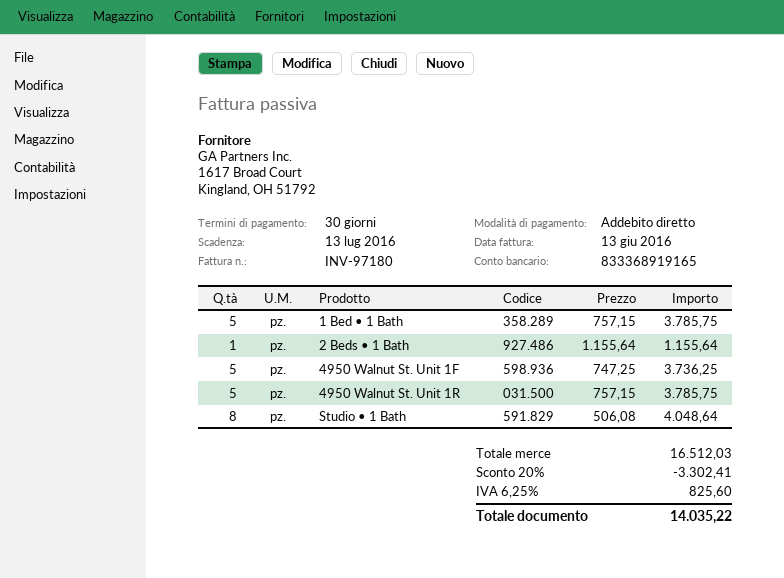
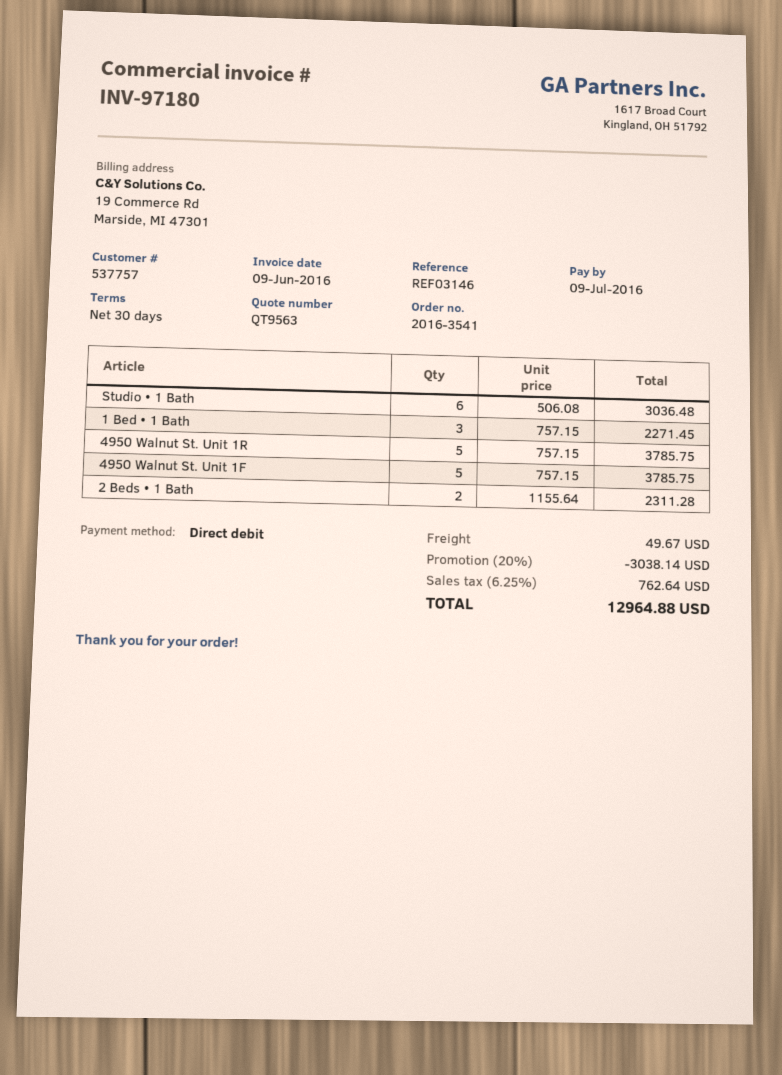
invoice date: 2016-06-13 -> 2016-06-09
due date: 2016-07-13 -> 2016-07-09
1 Bed • 1 Bath: 5 x 757.15 = 3785.75 -> 3 x 757.15 = 2271.45
2 Beds • 1 Bath: 1 x 1155.64 = 1155.64 -> 2 x 1155.64 = 2311.28
4950 Walnut St. Unit 1F: 5 x 747.25 = 3736.25 -> 5 x 757.15 = 3785.75
Studio • 1 Bath: 8 x 506.08 = 4048.64 -> 6 x 506.08 = 3036.48
discount: 20% = 3302.41 -> 20% = 3038.14
shipping: none -> 49.67
tax: 6.25% = 825.60 -> 6.25% = 762.64
total: 14035.22 -> 12964.88

